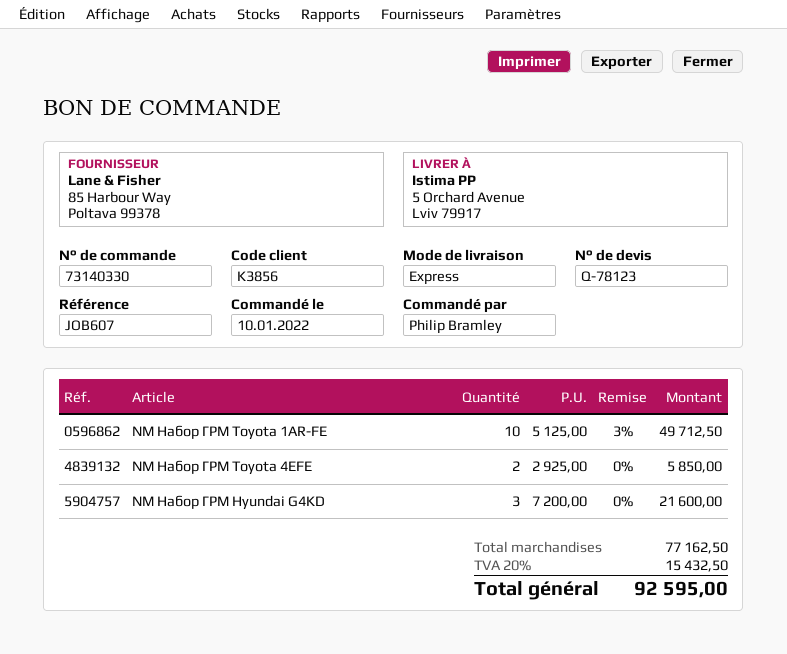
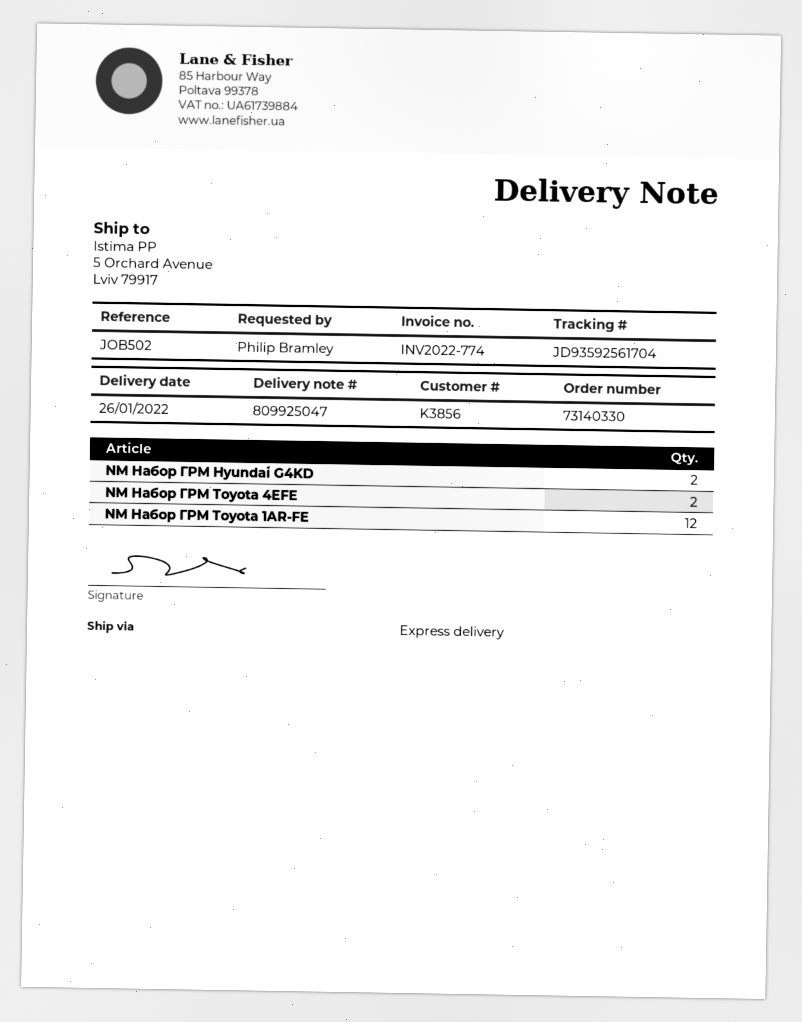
reference: JOB607 -> JOB502
NM Набор ГРМ Toyota 1AR-FE: 10 -> 12
NM Набор ГРМ Hyundai G4KD: 3 -> 2

